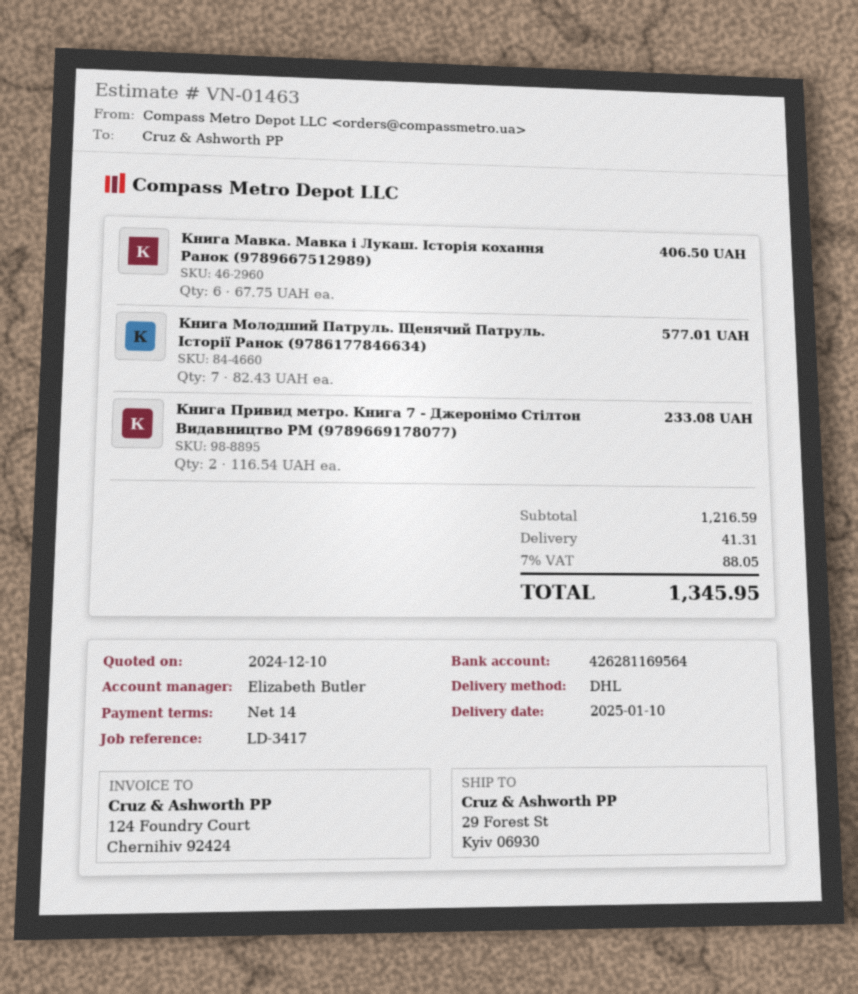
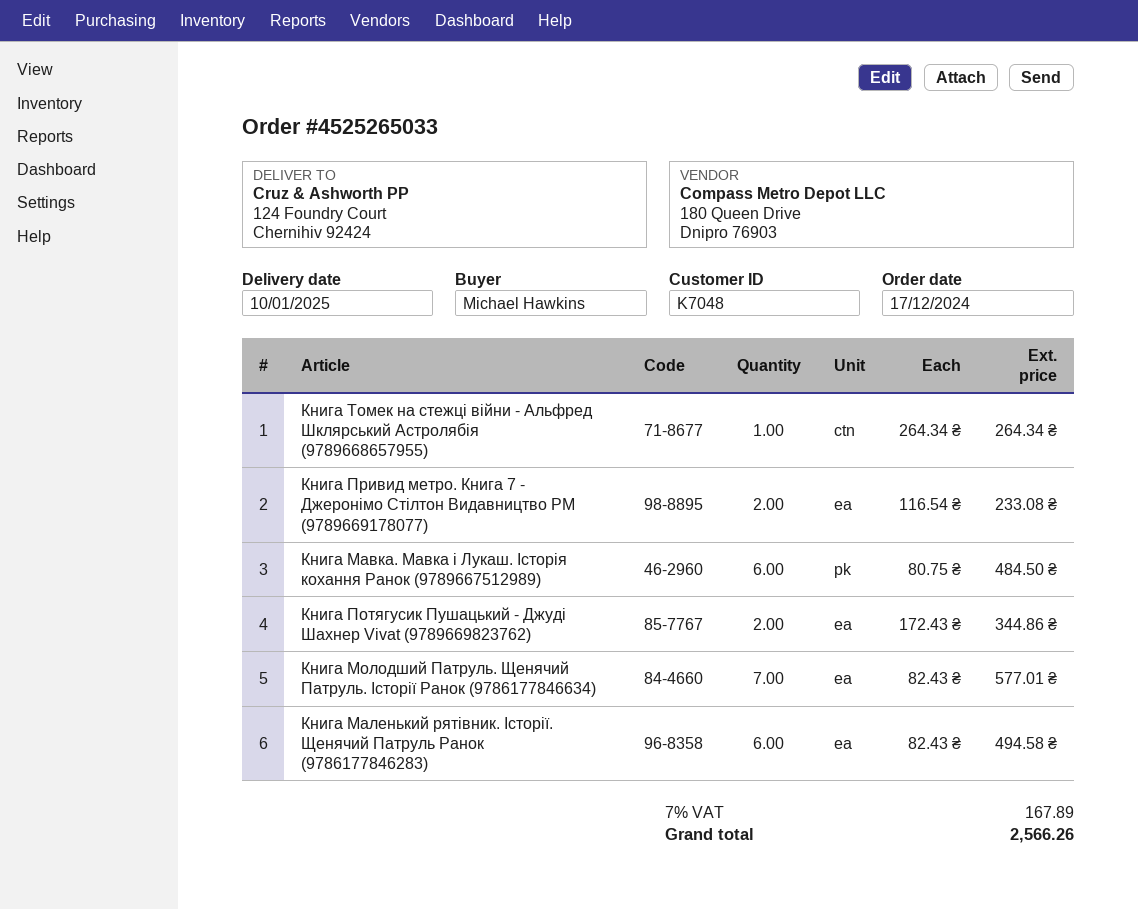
ship to: 29 Forest St, Kyiv 06930 -> 124 Foundry Court, Chernihiv 92424
Книга Мавка. Мавка і Лукаш. Історія кохання Ранок (9789667512989): 6 x 67.75 = 406.50 -> 6 x 80.75 = 484.50
Книга Томек на стежці війни - Альфред Шклярський Астролябія (9789668657955): none -> 1 x 264.34 = 264.34
Книга Потягусик Пушацький - Джуді Шахнер Vivat (9789669823762): none -> 2 x 172.43 = 344.86
Книга Маленький рятівник. Історії. Щенячий Патруль Ранок (9786177846283): none -> 6 x 82.43 = 494.58
shipping: 41.31 -> none
tax: 7% = 88.05 -> 7% = 167.89
total: 1345.95 -> 2566.26

